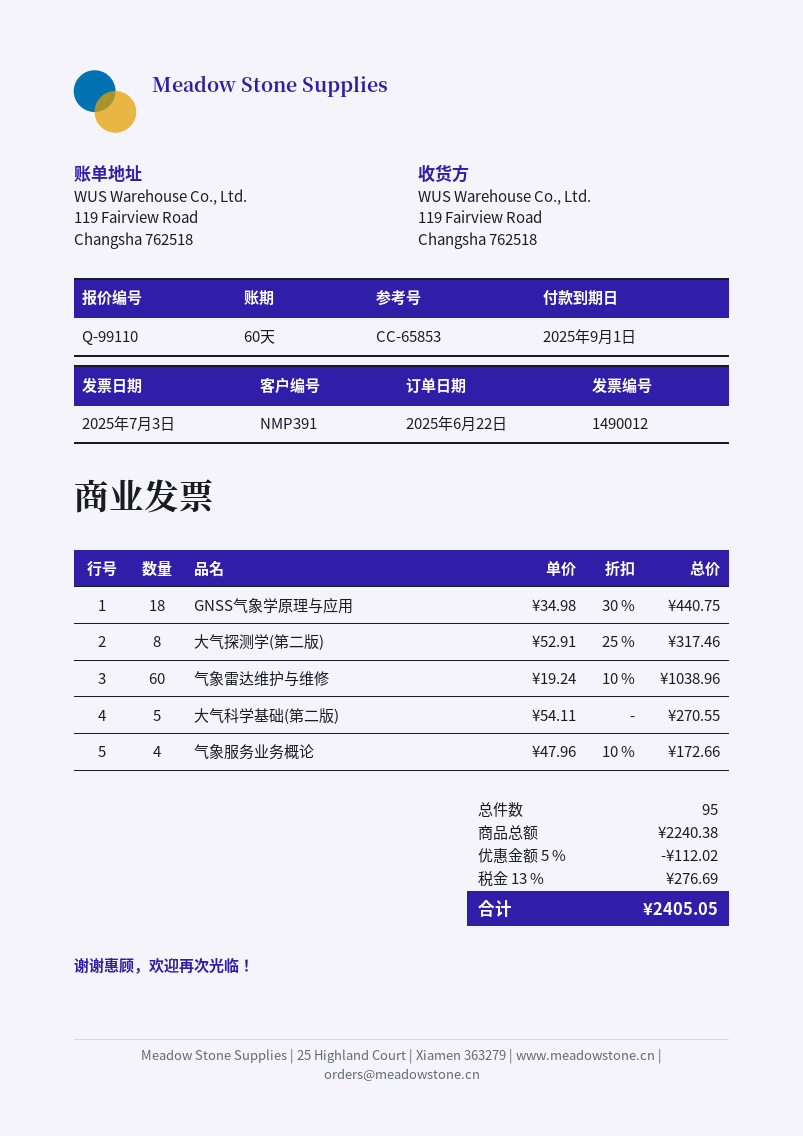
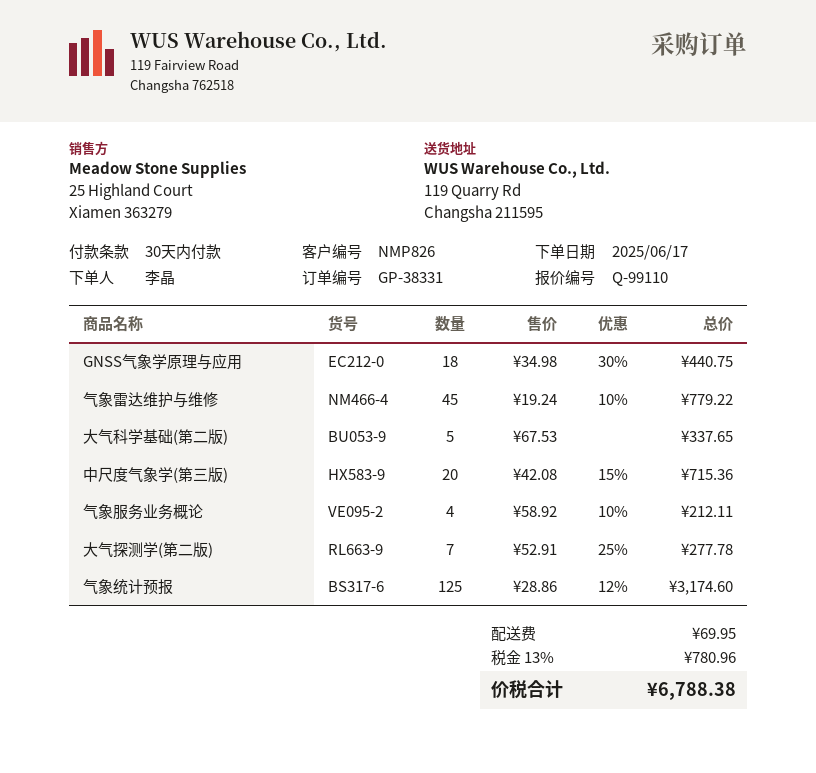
order date: 2025-06-22 -> 2025-06-17
payment terms: 60 days -> 30 days
customer number: NMP391 -> NMP826
ship to: 119 Fairview Road, Changsha 762518 -> 119 Quarry Rd, Changsha 211595
大气探测学(第二版): 8 x 52.91 - 25% = 317.46 -> 7 x 52.91 - 25% = 277.78
气象雷达维护与维修: 60 x 19.24 - 10% = 1038.96 -> 45 x 19.24 - 10% = 779.22
大气科学基础(第二版): 5 x 54.11 = 270.55 -> 5 x 67.53 = 337.65
气象服务业务概论: 4 x 47.96 - 10% = 172.66 -> 4 x 58.92 - 10% = 212.11
中尺度气象学(第三版): none -> 20 x 42.08 - 15% = 715.36
气象统计预报: none -> 125 x 28.86 - 12% = 3174.60
discount: 5% = 112.02 -> none
shipping: none -> 69.95
tax: 13% = 276.69 -> 13% = 780.96
total: 2405.05 -> 6788.38

